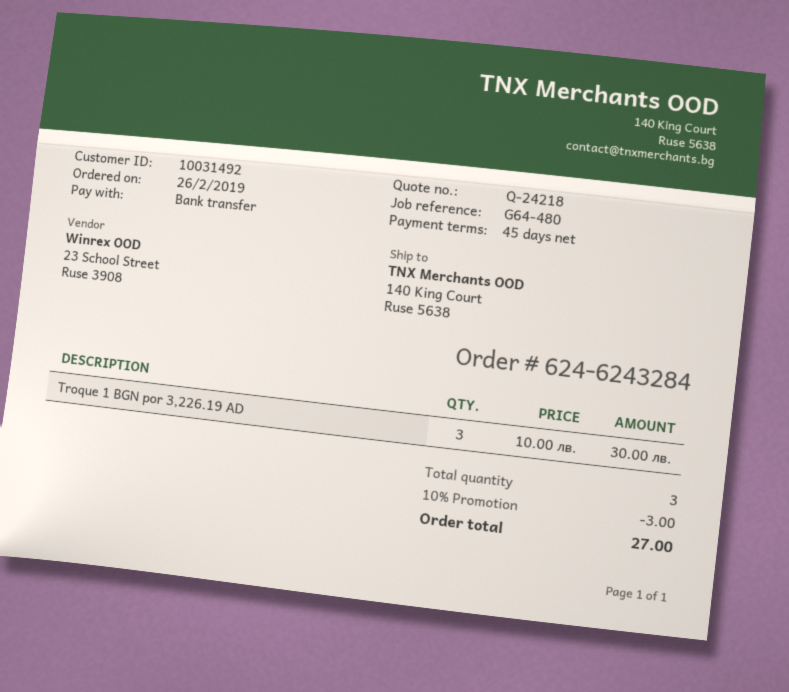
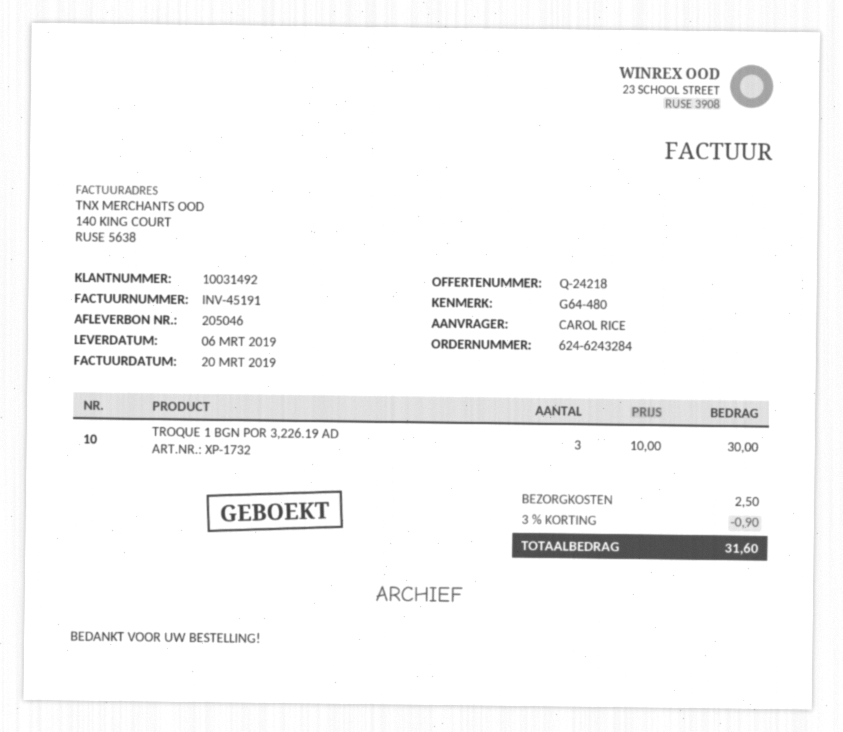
discount: 10% = 3.00 -> 3% = 0.90
shipping: none -> 2.50
total: 27.00 -> 31.60

